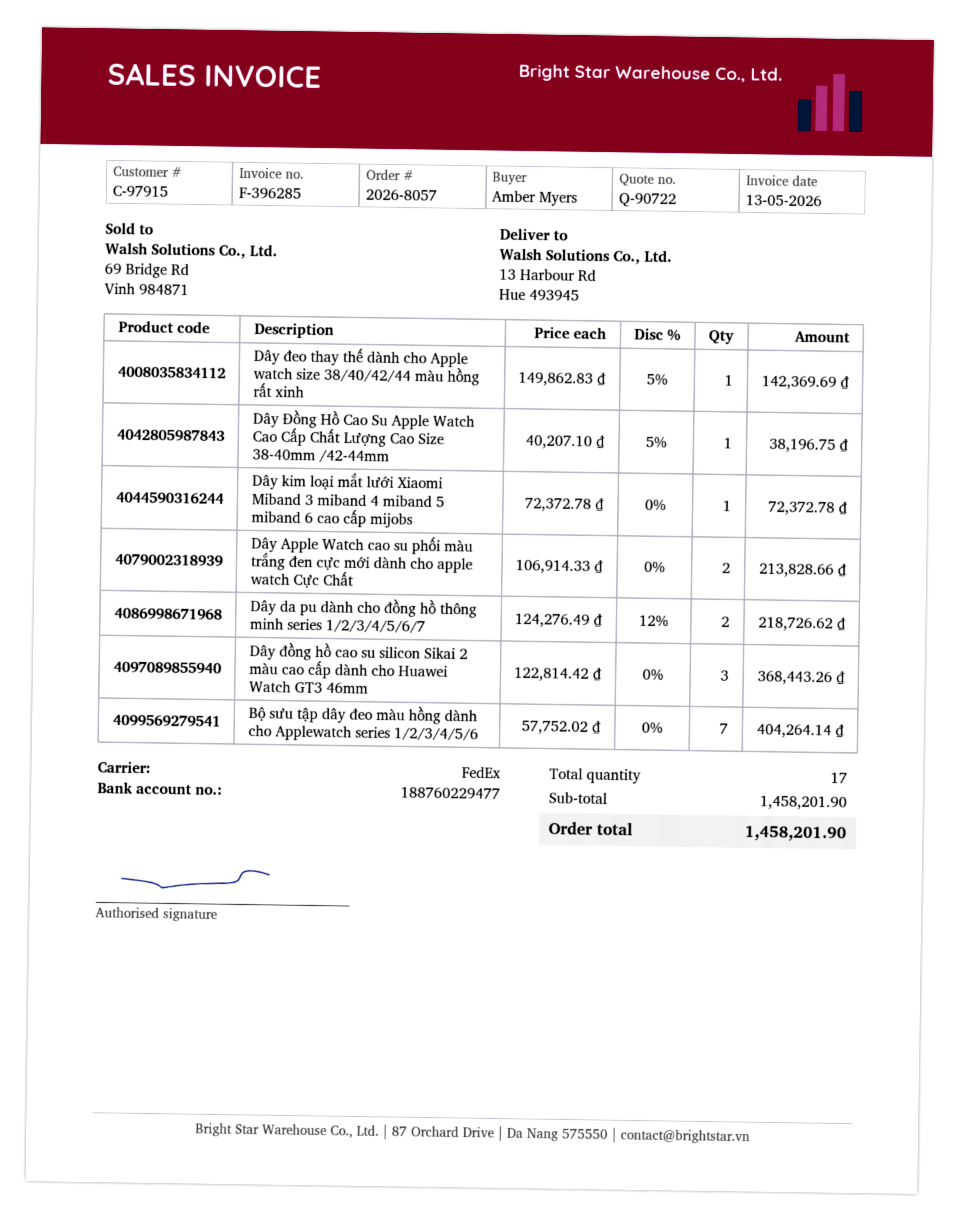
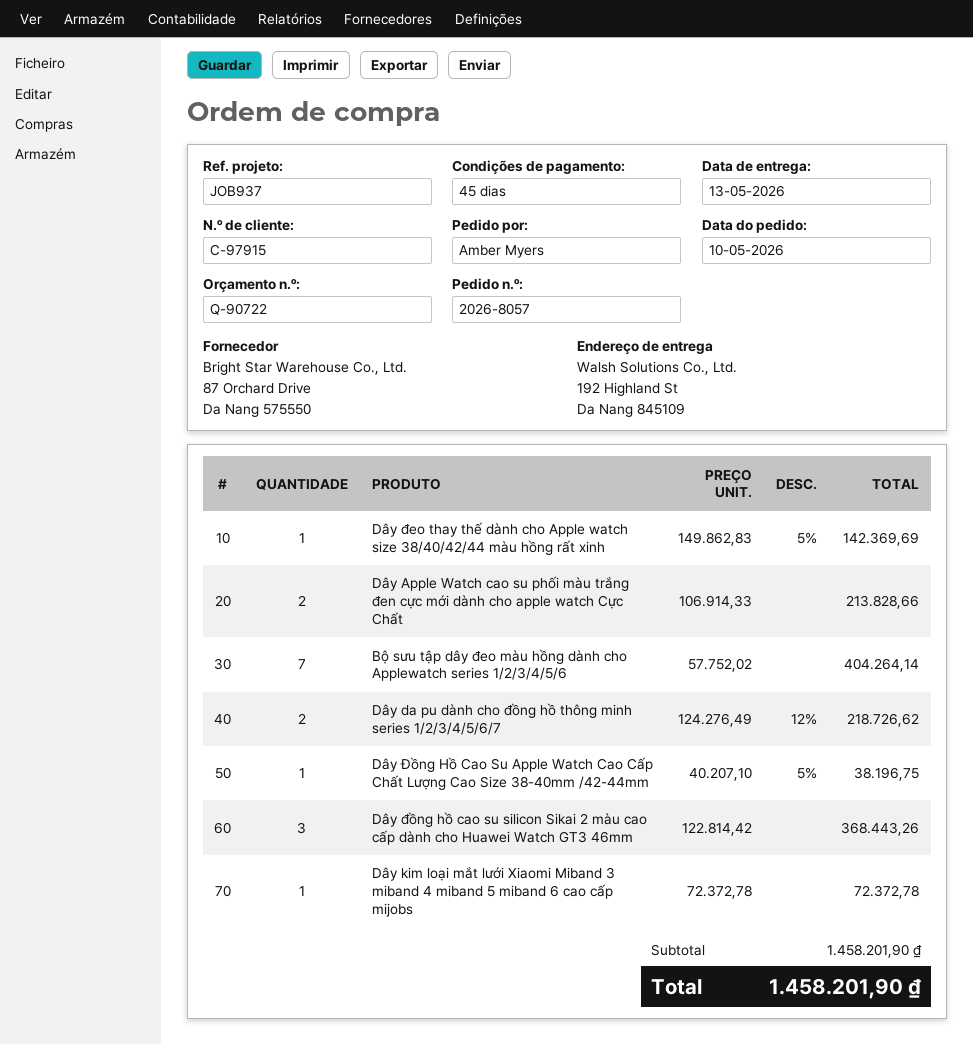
ship to: 13 Harbour Rd, Hue 493945 -> 192 Highland St, Da Nang 845109

